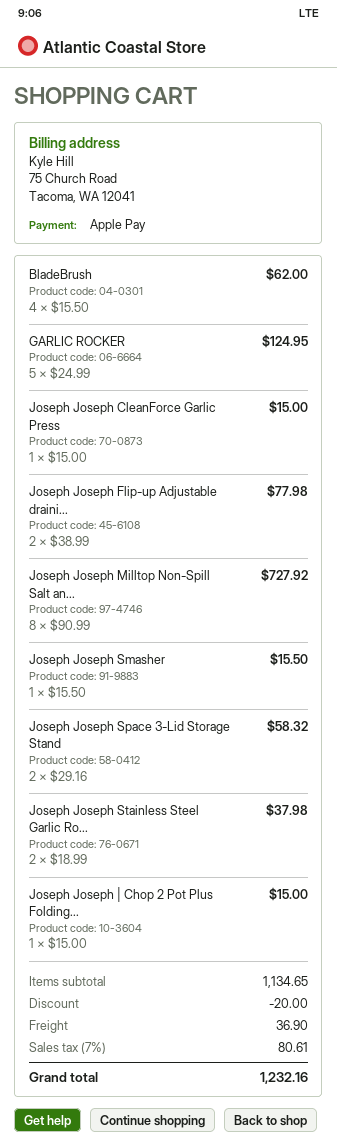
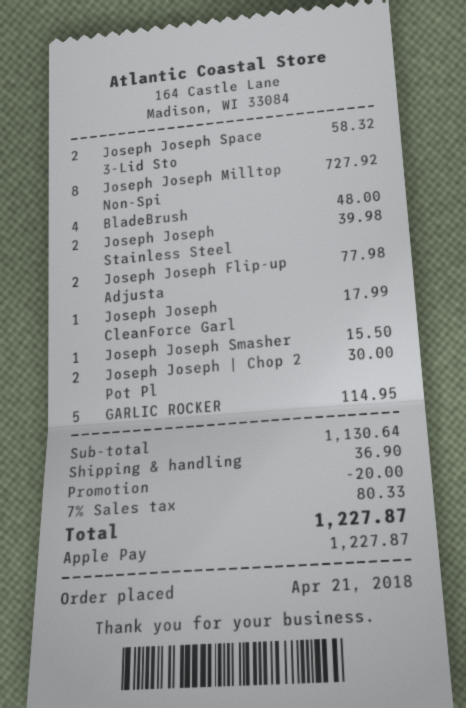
BladeBrush: 4 for 62.00 -> 4 for 48.00
GARLIC ROCKER: 5 for 124.95 -> 5 for 114.95
Joseph Joseph CleanForce Garlic Press: 1 for 15.00 -> 1 for 17.99
Joseph Joseph Stainless Steel Garlic Ro...: 2 for 37.98 -> 2 for 39.98
Joseph Joseph | Chop 2 Pot Plus Folding...: 1 for 15.00 -> 2 for 30.00
subtotal: 1134.65 -> 1130.64
tax: 7% = 80.61 -> 7% = 80.33
total: 1232.16 -> 1227.87

